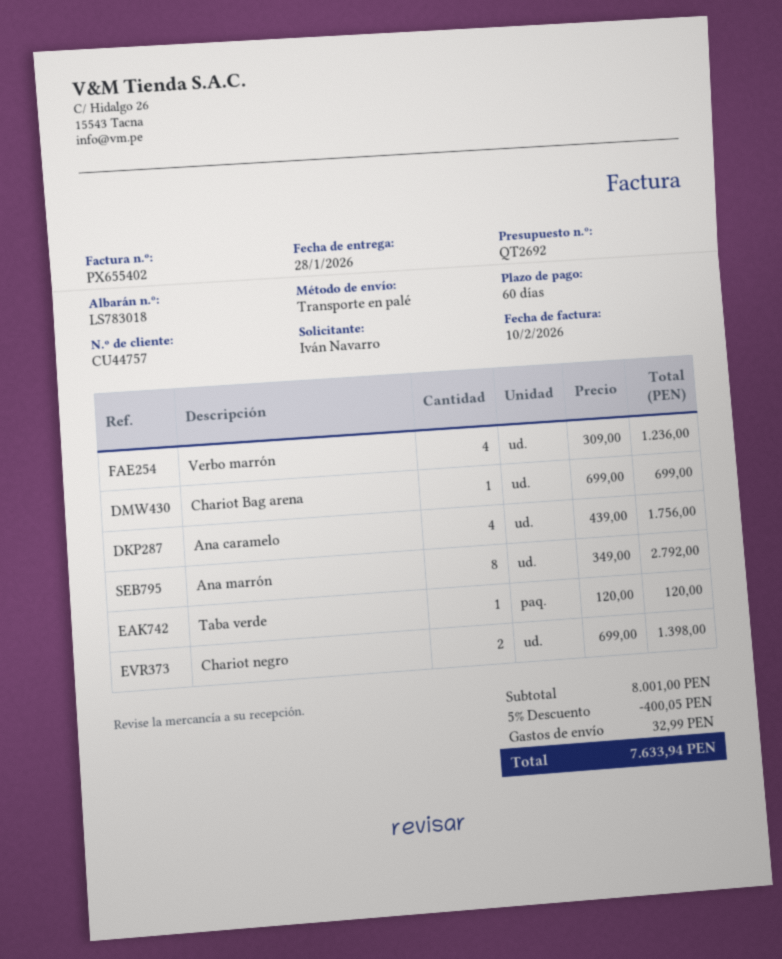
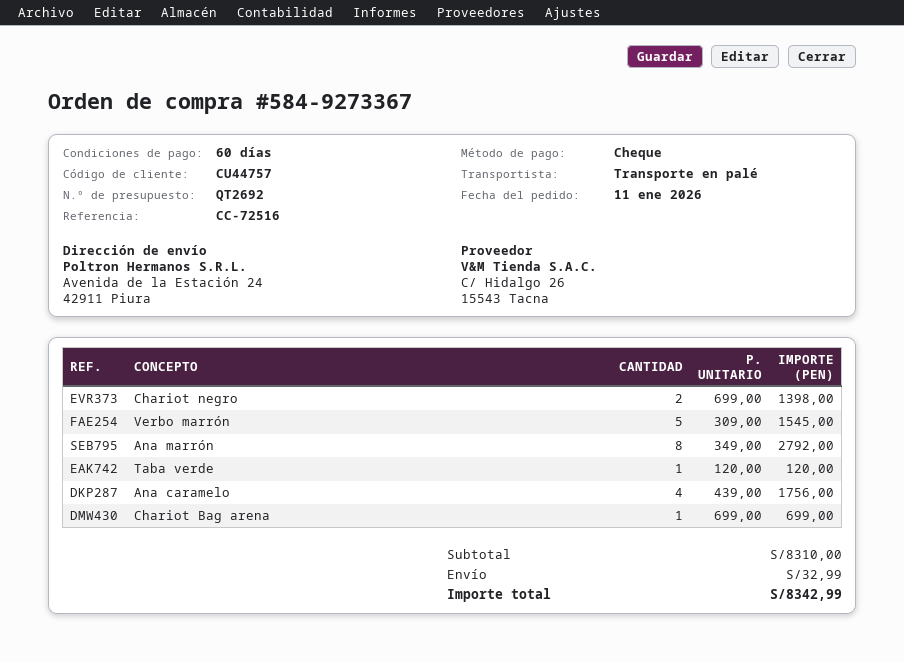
Verbo marrón: 4 x 309.00 = 1236.00 -> 5 x 309.00 = 1545.00
subtotal: 8001.00 -> 8310.00
discount: 5% = 400.05 -> none
total: 7633.94 -> 8342.99

